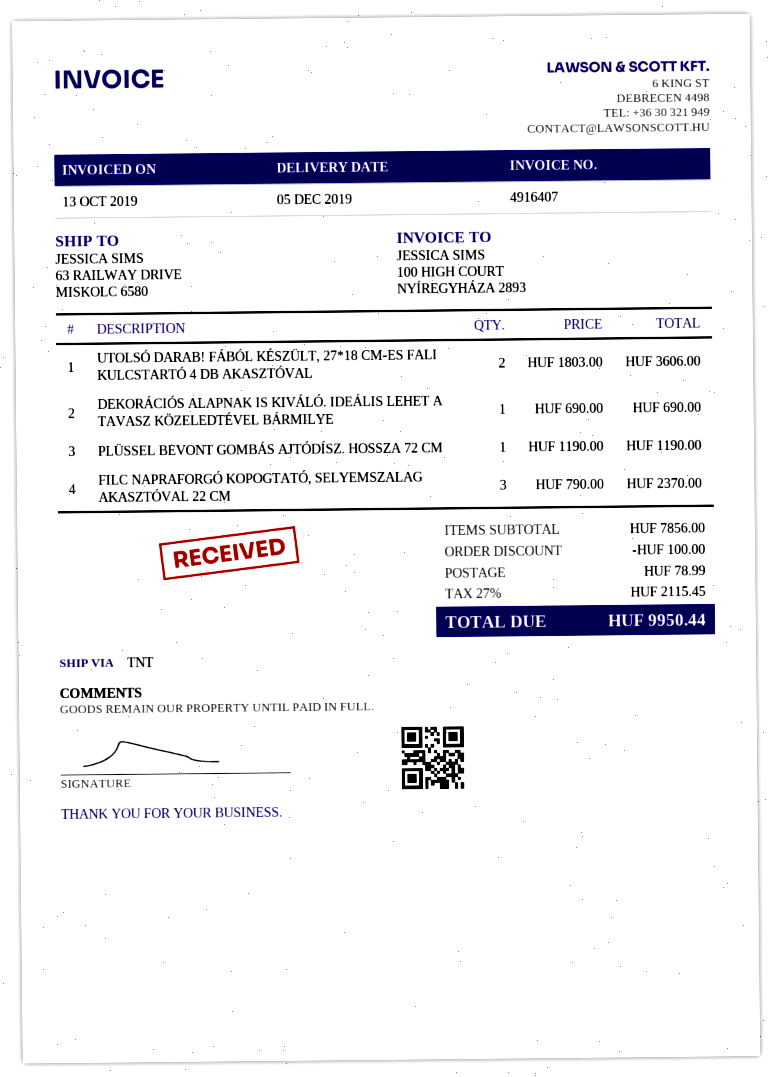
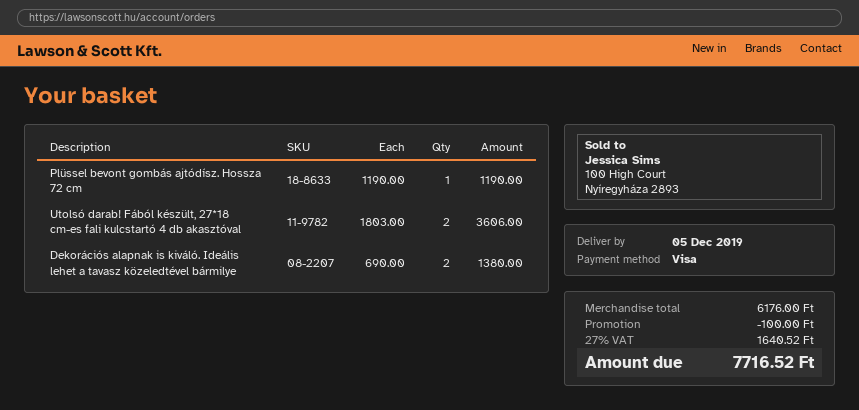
DEKORÁCIÓS ALAPNAK IS KIVÁLÓ. IDEÁLIS LEHET A TAVASZ KÖZELEDTÉVEL BÁRMILYE: 1 x 690.00 = 690.00 -> 2 x 690.00 = 1380.00
FILC NAPRAFORGÓ KOPOGTATÓ, SELYEMSZALAG AKASZTÓVAL 22 CM: 3 x 790.00 = 2370.00 -> none
subtotal: 7856.00 -> 6176.00
shipping: 78.99 -> none
tax: 27% = 2115.45 -> 27% = 1640.52
total: 9950.44 -> 7716.52

